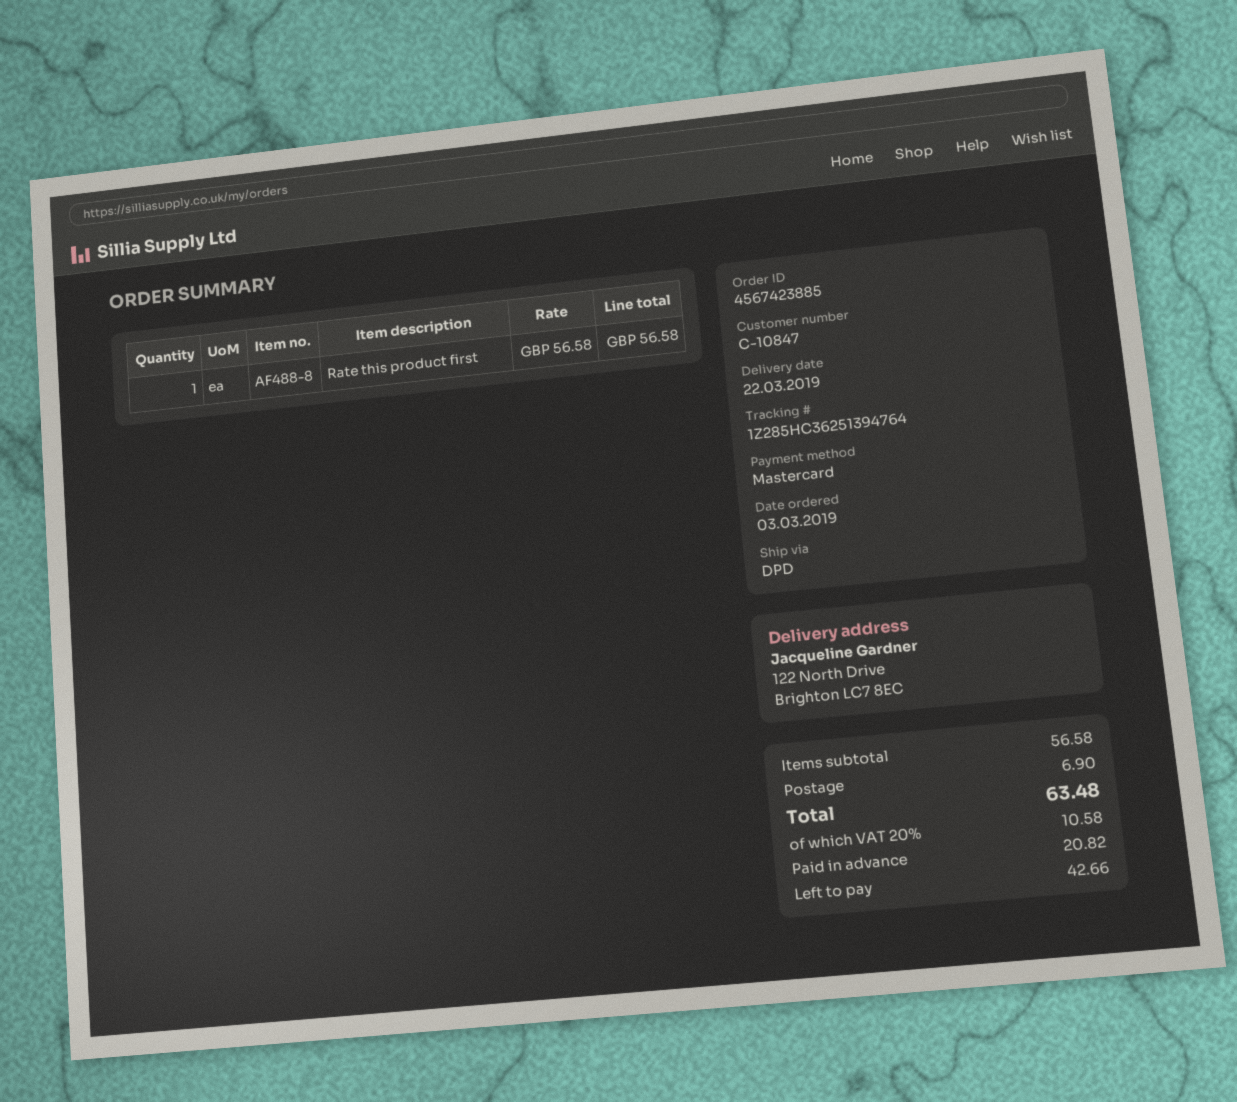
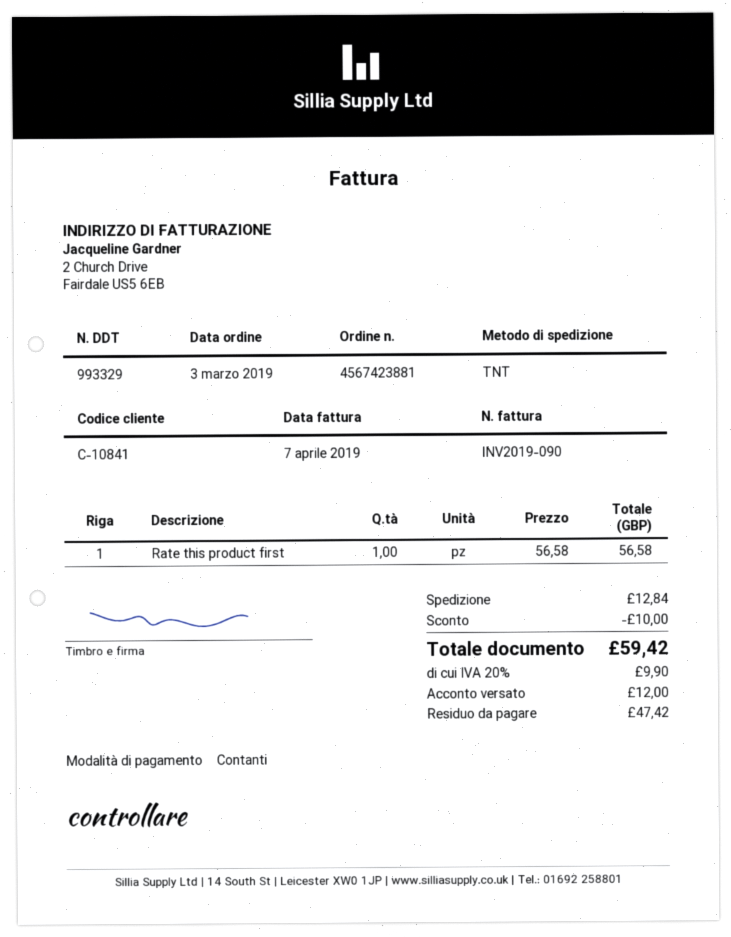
order number: 4567423885 -> 4567423881
customer number: C-10847 -> C-10841
payment method: Mastercard -> cash
shipping method: DPD -> TNT
discount: none -> 10.00
shipping: 6.90 -> 12.84
tax: 20% = 10.58 -> 20% = 9.90
total: 63.48 -> 59.42
deposit: 20.82 -> 12.00
balance: 42.66 -> 47.42

